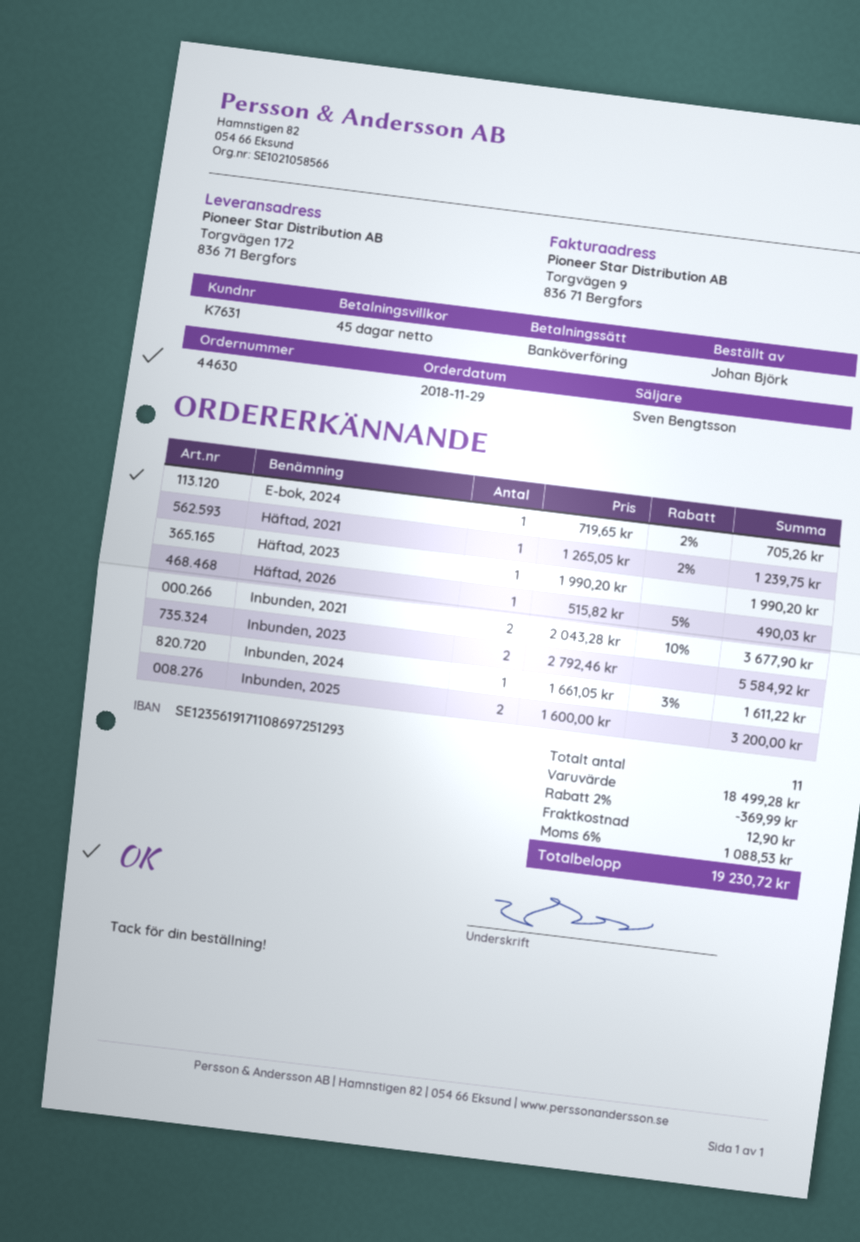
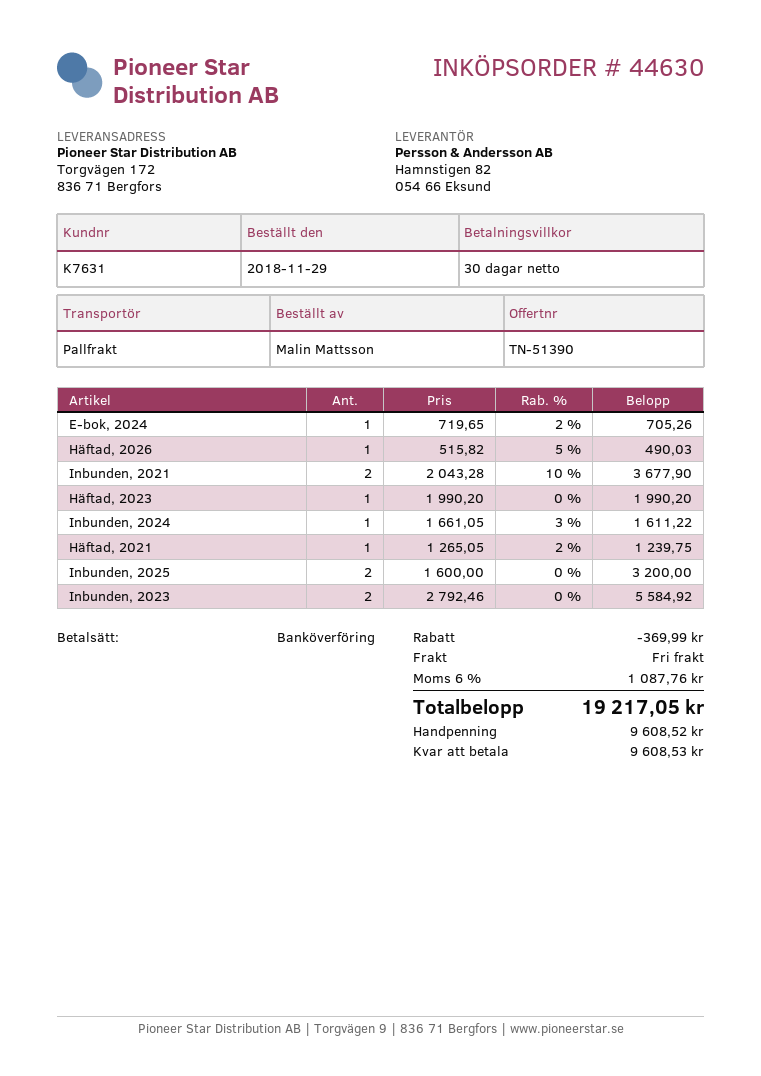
payment terms: 45 days -> 30 days
ordered by: Johan Björk -> Malin Mattsson
shipping: 12.90 -> 0.00
tax: 6% = 1088.53 -> 6% = 1087.76
total: 19230.72 -> 19217.05

